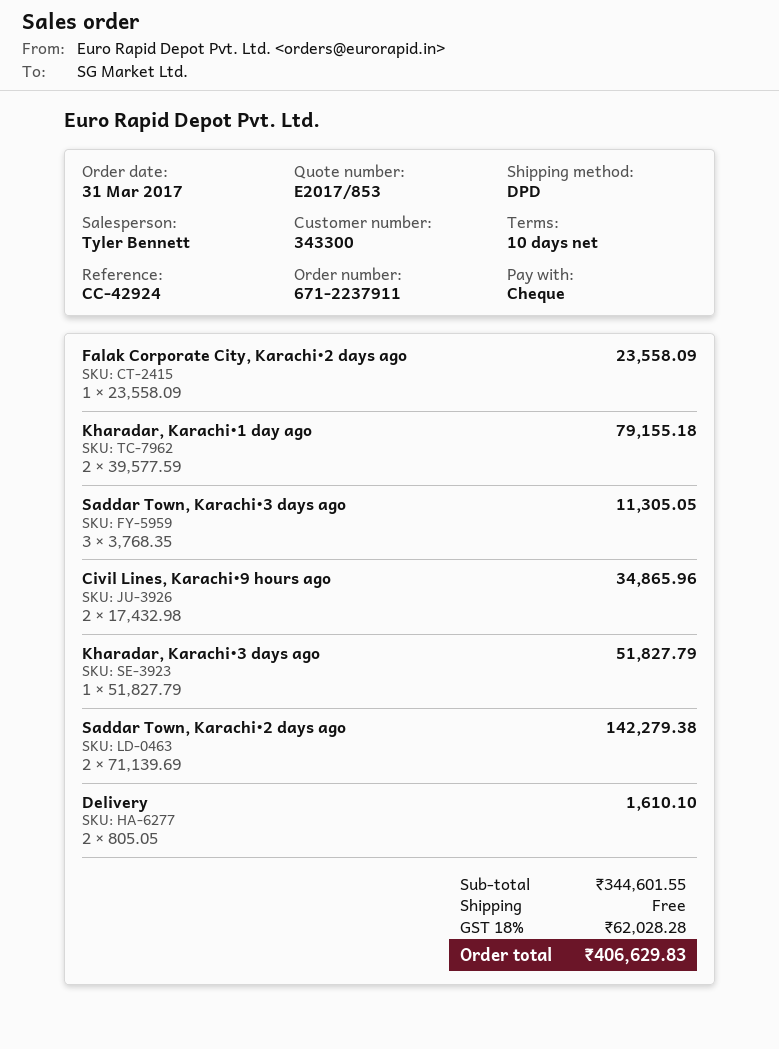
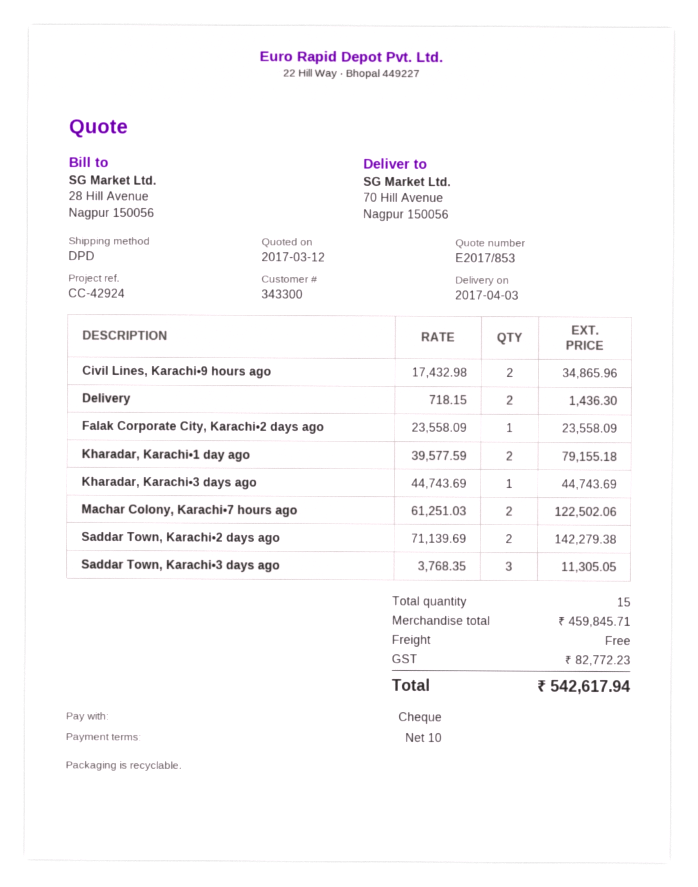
Kharadar, Karachi•3 days ago: 1 x 51827.79 = 51827.79 -> 1 x 44743.69 = 44743.69
Delivery: 2 x 805.05 = 1610.10 -> 2 x 718.15 = 1436.30
Machar Colony, Karachi•7 hours ago: none -> 2 x 61251.03 = 122502.06
subtotal: 344601.55 -> 459845.71
tax: 62028.28 -> 82772.23
total: 406629.83 -> 542617.94

